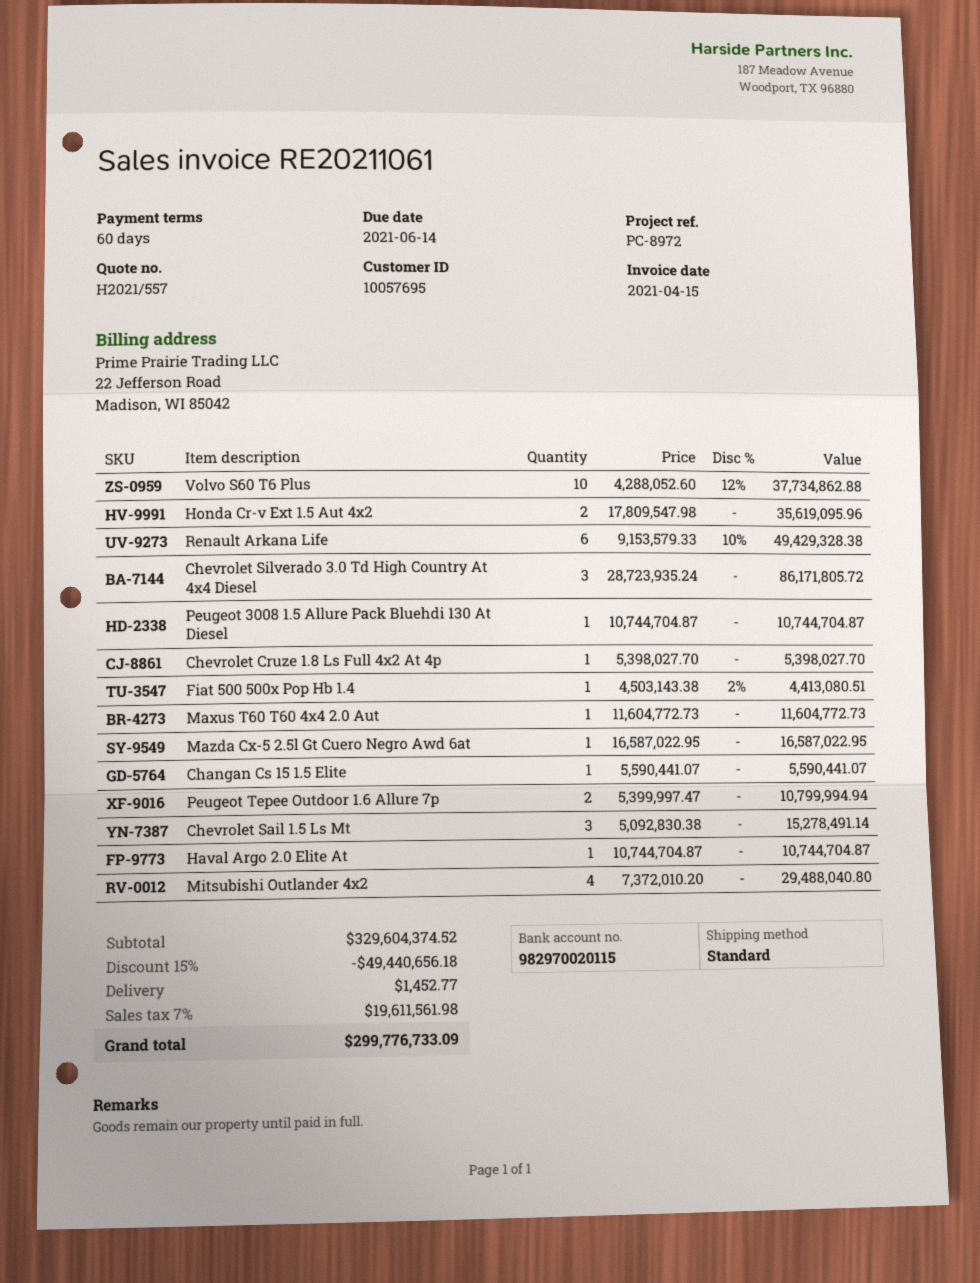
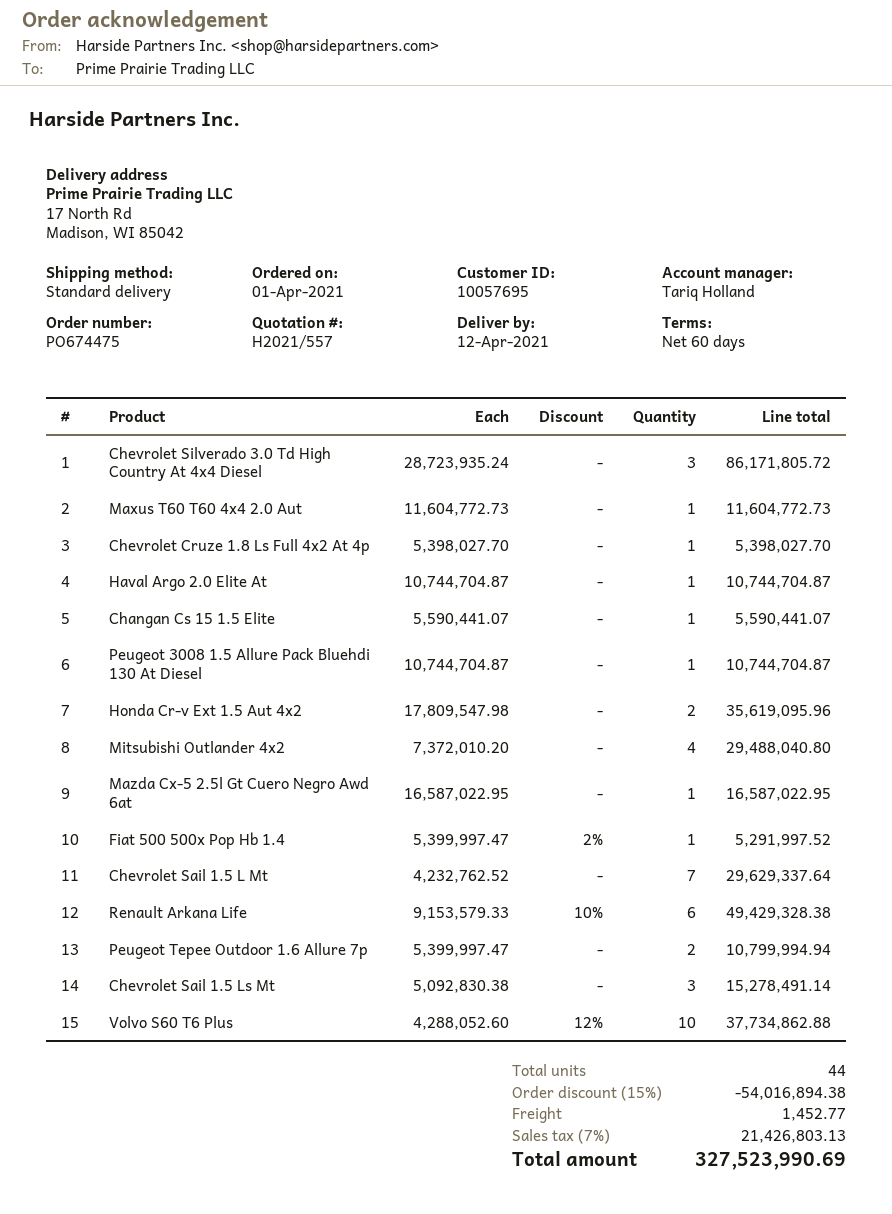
Fiat 500 500x Pop Hb 1.4: 1 x 4503143.38 - 2% = 4413080.51 -> 1 x 5399997.47 - 2% = 5291997.52
Chevrolet Sail 1.5 L Mt: none -> 7 x 4232762.52 = 29629337.64
discount: 15% = 49440656.18 -> 15% = 54016894.38
tax: 7% = 19611561.98 -> 7% = 21426803.13
total: 299776733.09 -> 327523990.69

